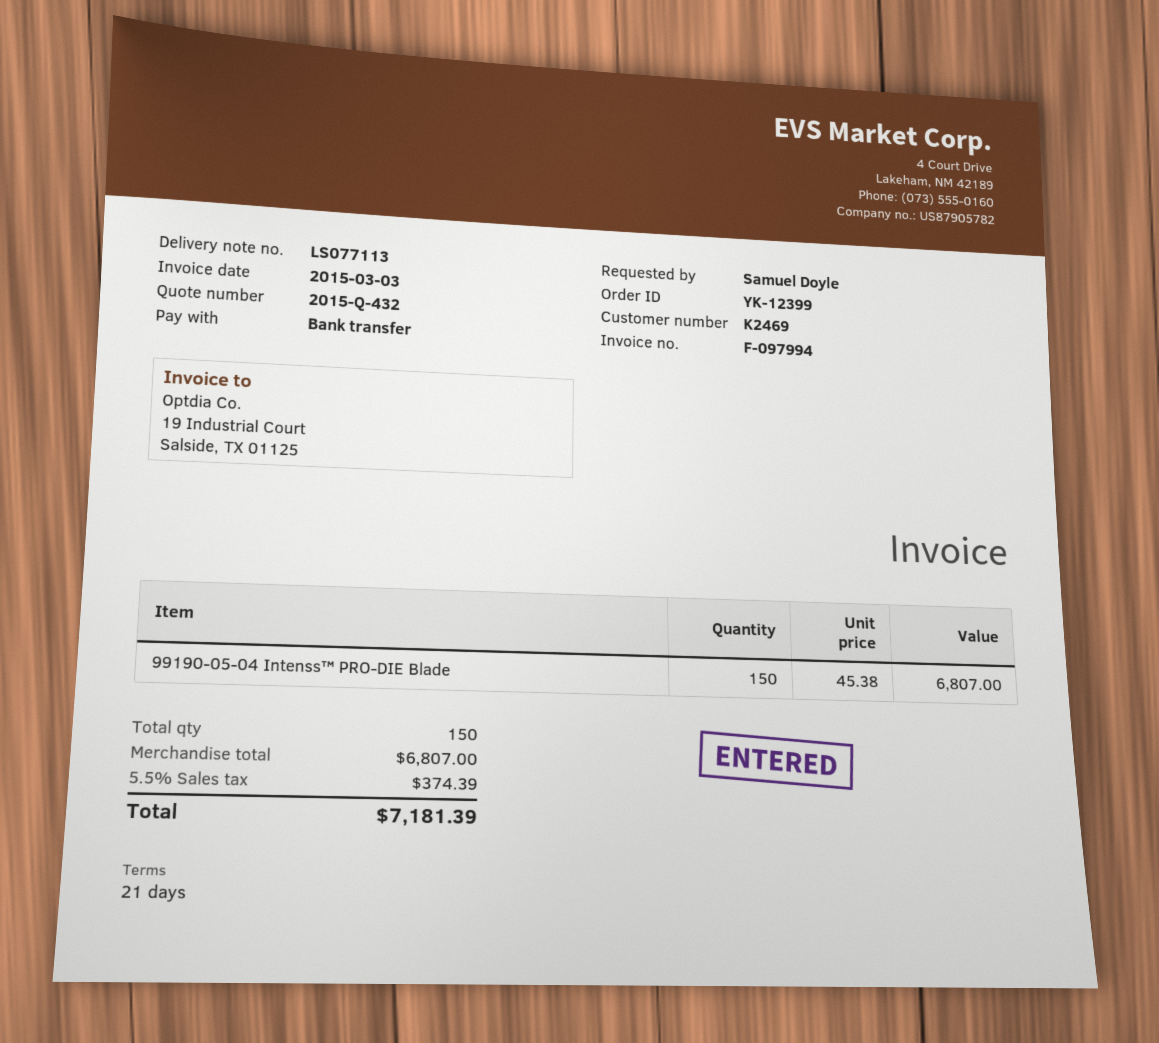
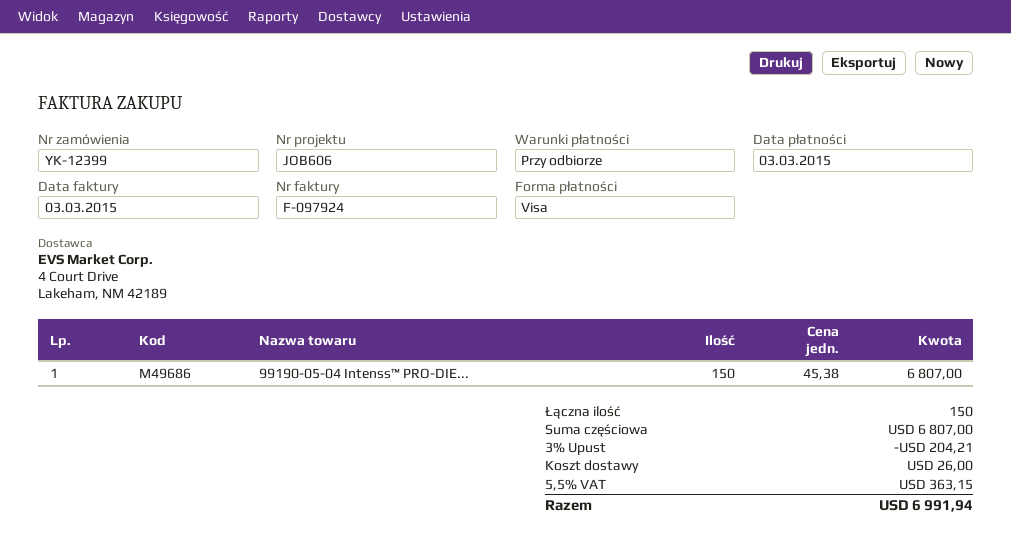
invoice number: F-097994 -> F-097924
payment terms: 21 days -> on receipt
payment method: bank transfer -> Visa
discount: none -> 3% = 204.21
shipping: none -> 26.00
tax: 5.5% = 374.39 -> 5.5% = 363.15
total: 7181.39 -> 6991.94

